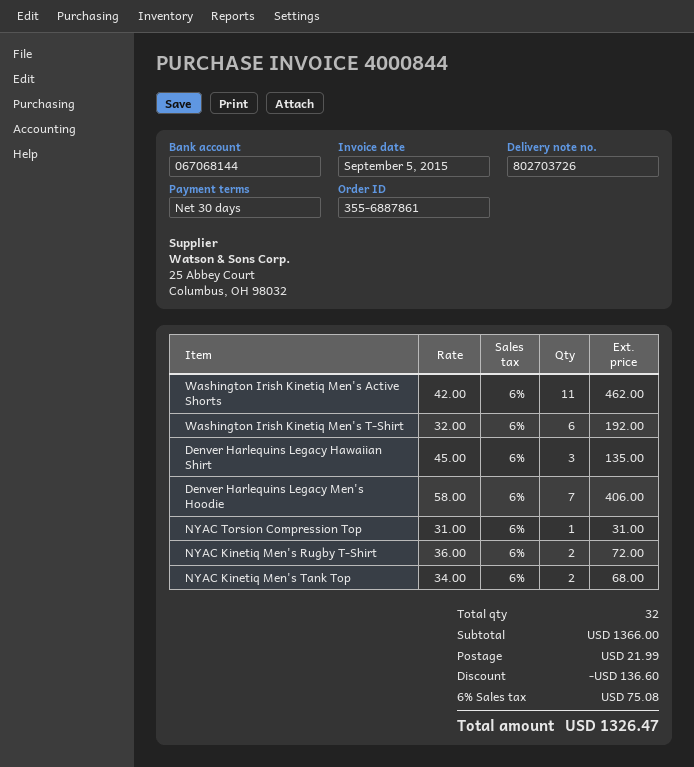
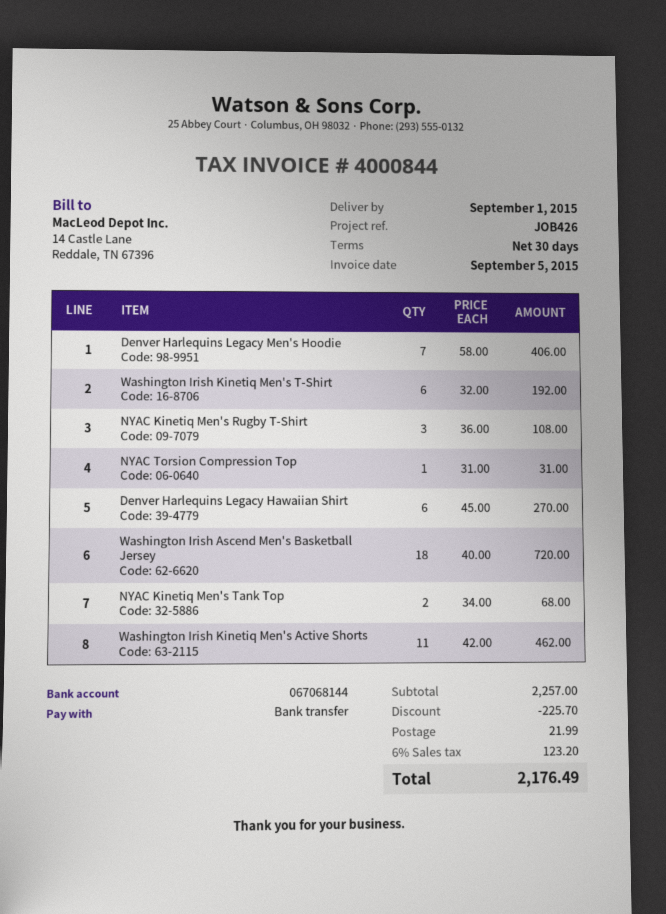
Denver Harlequins Legacy Hawaiian Shirt: 3 x 45.00 = 135.00 -> 6 x 45.00 = 270.00
NYAC Kinetiq Men's Rugby T-Shirt: 2 x 36.00 = 72.00 -> 3 x 36.00 = 108.00
Washington Irish Ascend Men's Basketball Jersey: none -> 18 x 40.00 = 720.00
subtotal: 1366.00 -> 2257.00
discount: 136.60 -> 225.70
tax: 6% = 75.08 -> 6% = 123.20
total: 1326.47 -> 2176.49

